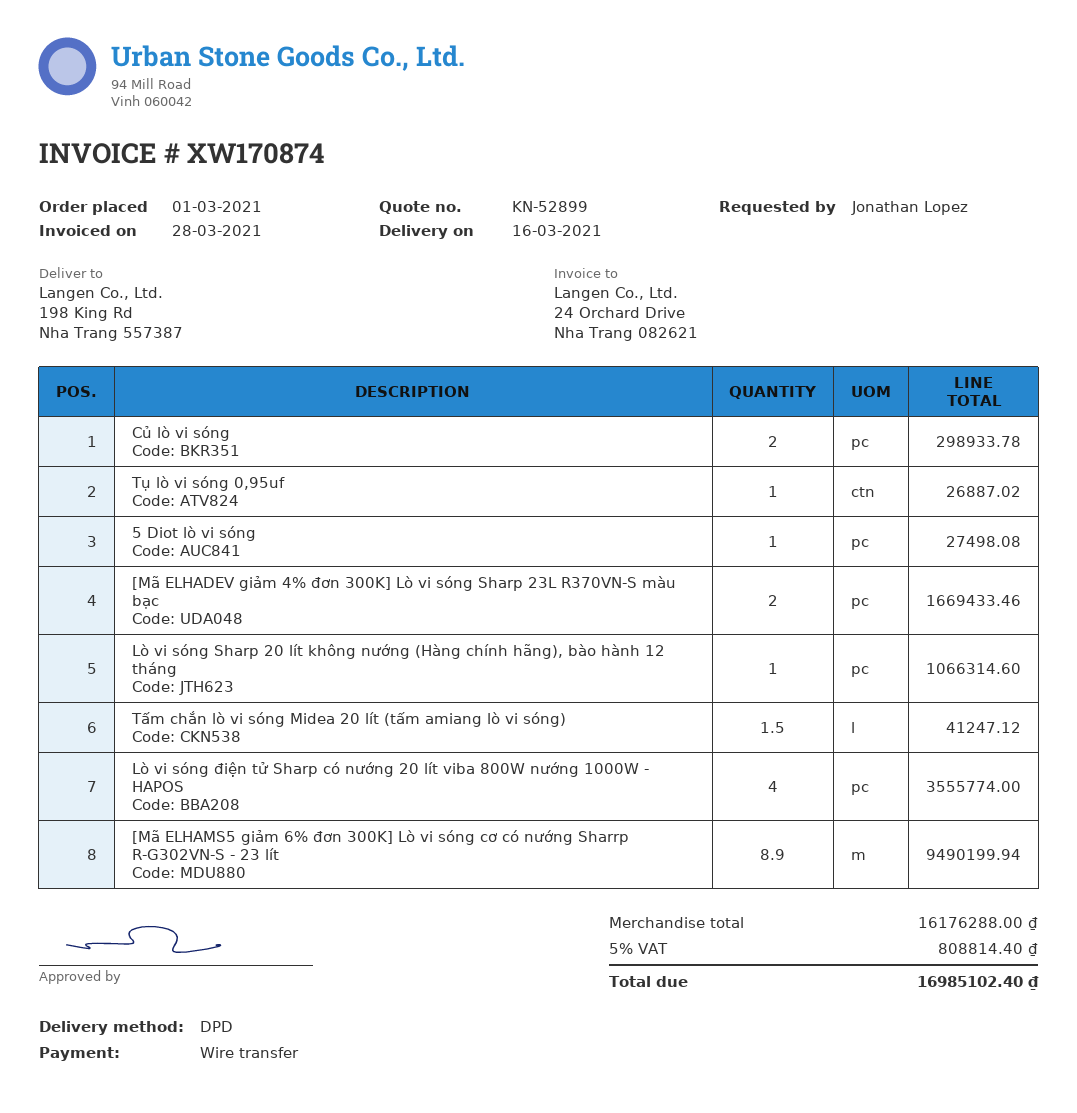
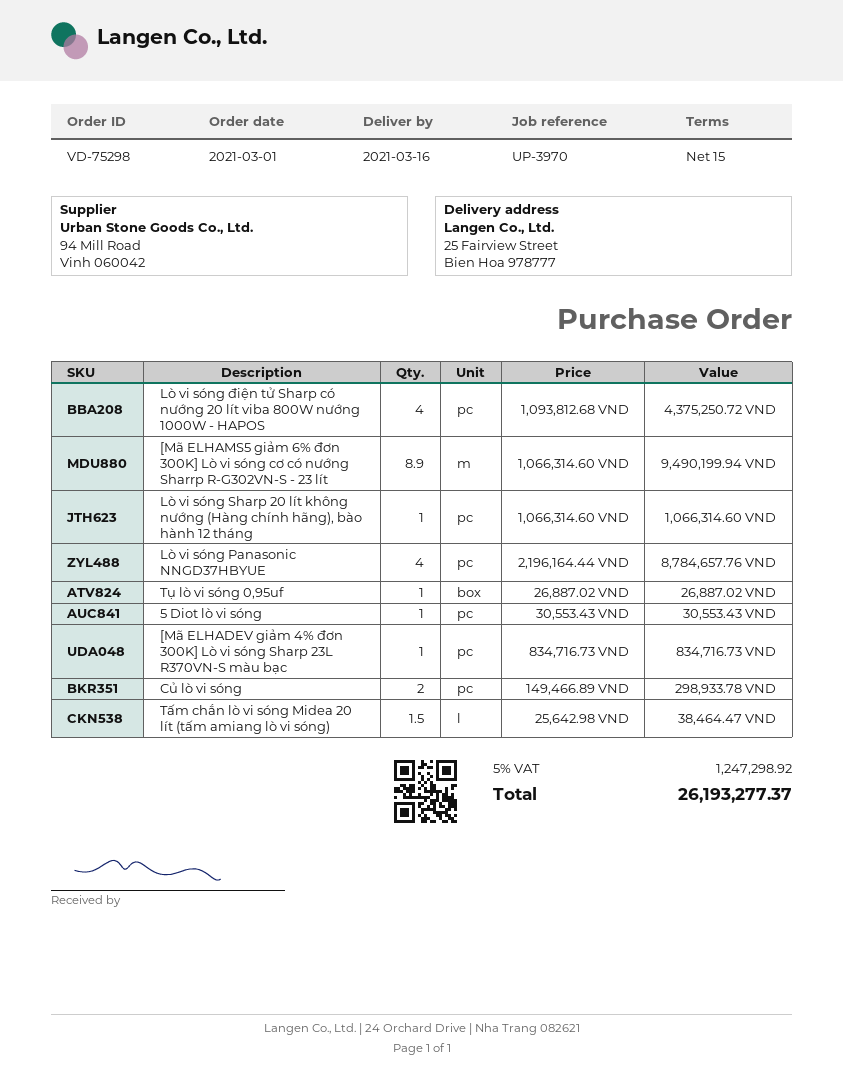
ship to: 198 King Rd, Nha Trang 557387 -> 25 Fairview Street, Bien Hoa 978777
5 Diot lò vi sóng: 1 for 27498.08 -> 1 for 30553.43
[Mã ELHADEV giảm 4% đơn 300K] Lò vi sóng Sharp 23L R370VN-S màu bạc: 2 for 1669433.46 -> 1 for 834716.73
Tấm chắn lò vi sóng Midea 20 lít (tấm amiang lò vi sóng): 1.5 for 41247.12 -> 1.5 for 38464.47
Lò vi sóng điện tử Sharp có nướng 20 lít viba 800W nướng 1000W - HAPOS: 4 for 3555774.00 -> 4 for 4375250.72
Lò vi sóng Panasonic NNGD37HBYUE: none -> 4 for 8784657.76
tax: 5% = 808814.40 -> 5% = 1247298.92
total: 16985102.40 -> 26193277.37

